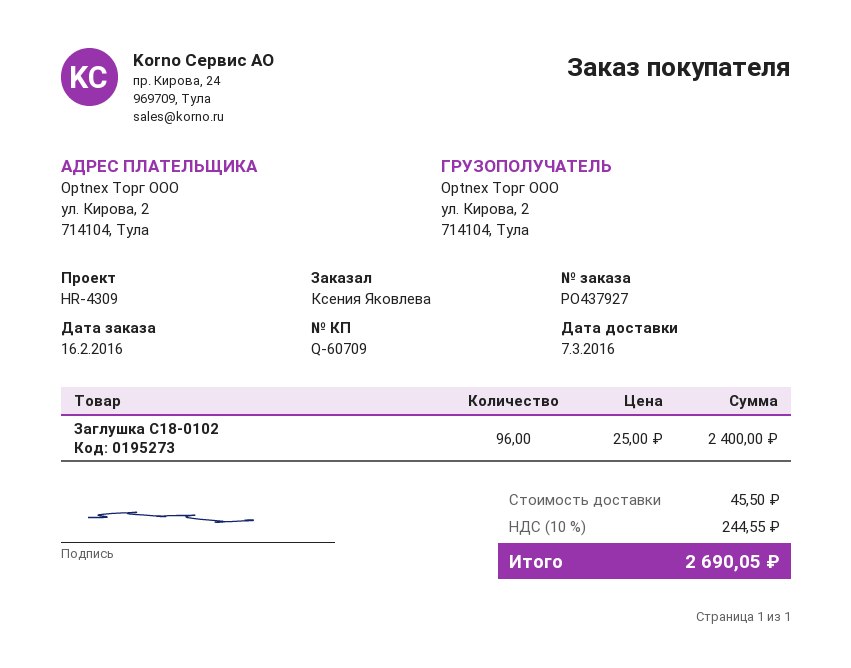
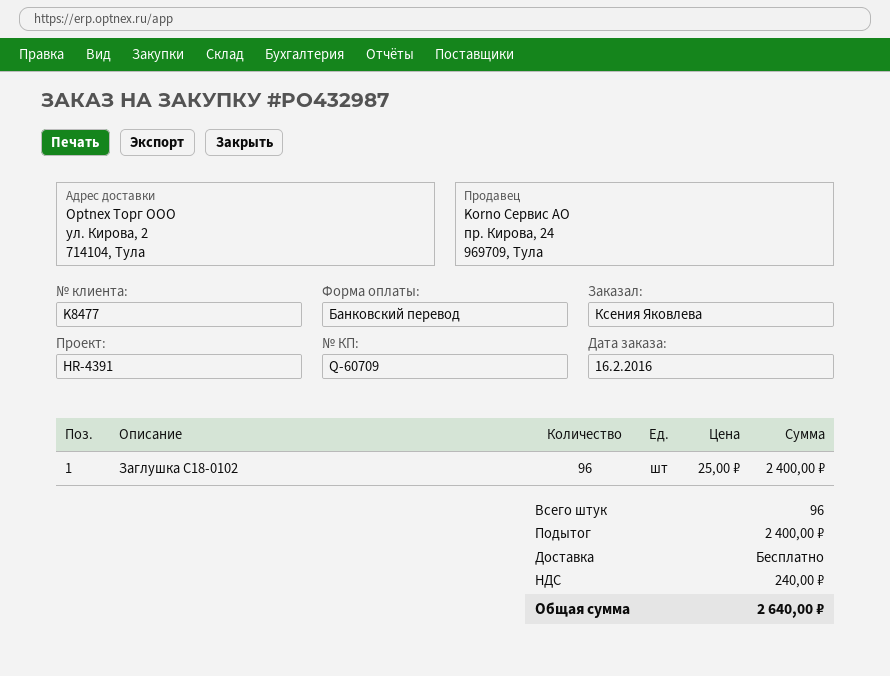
order number: PO437927 -> PO432987
reference: HR-4309 -> HR-4391
shipping: 45.50 -> 0.00
tax: 244.55 -> 240.00
total: 2690.05 -> 2640.00

